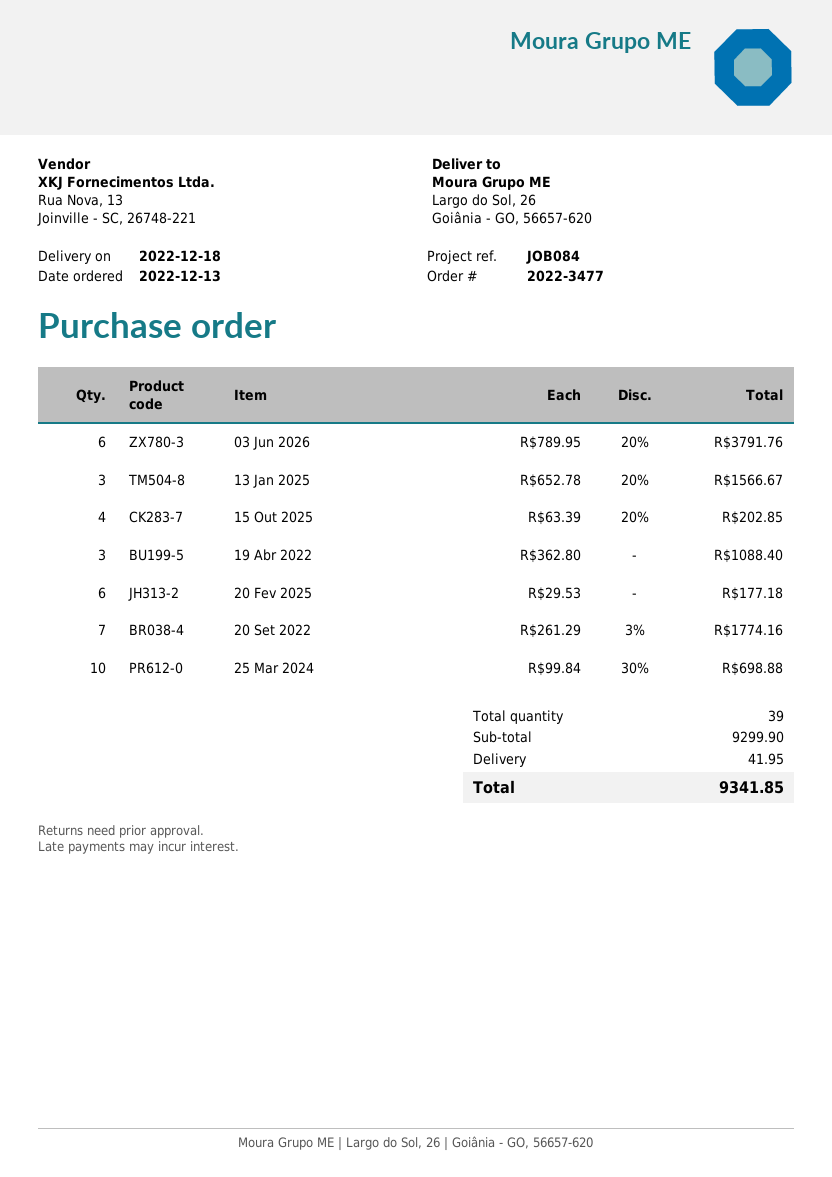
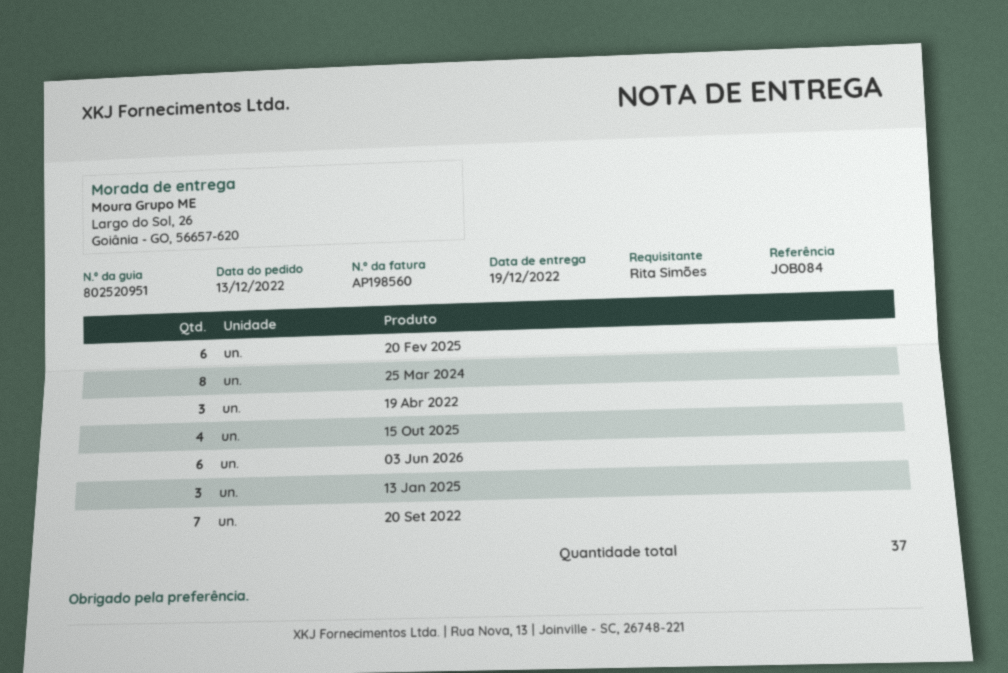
delivery date: 2022-12-18 -> 2022-12-19
25 Mar 2024: 10 -> 8
total quantity: 39 -> 37

